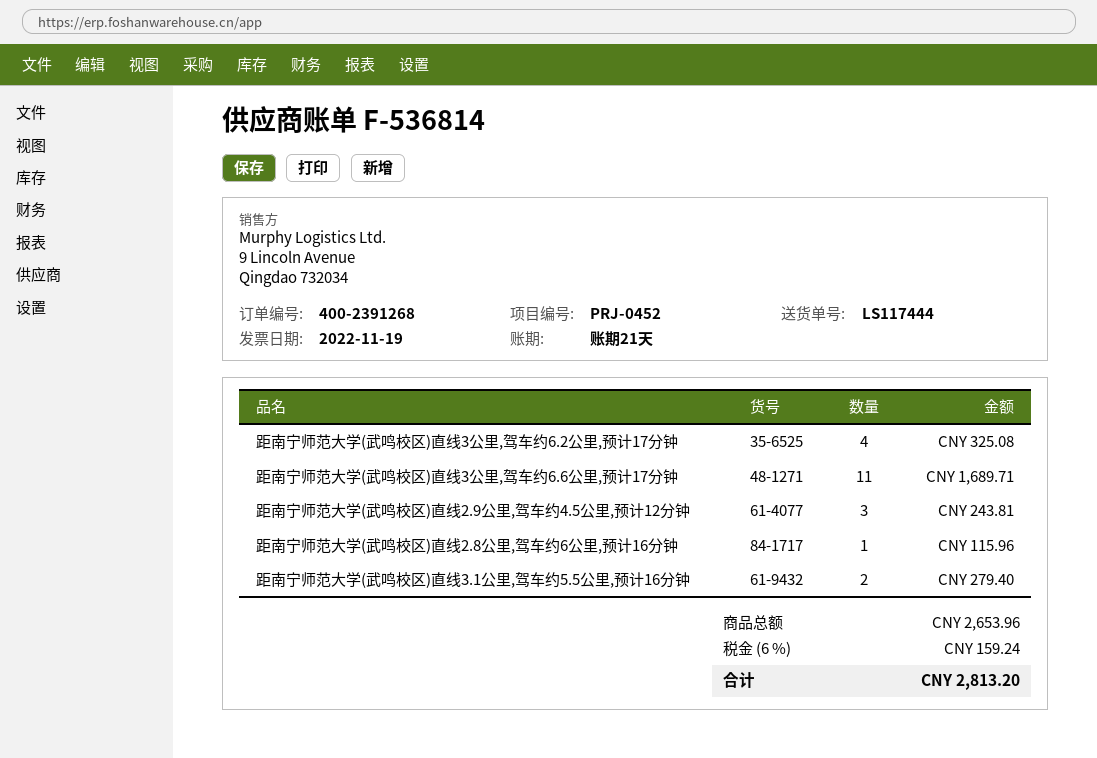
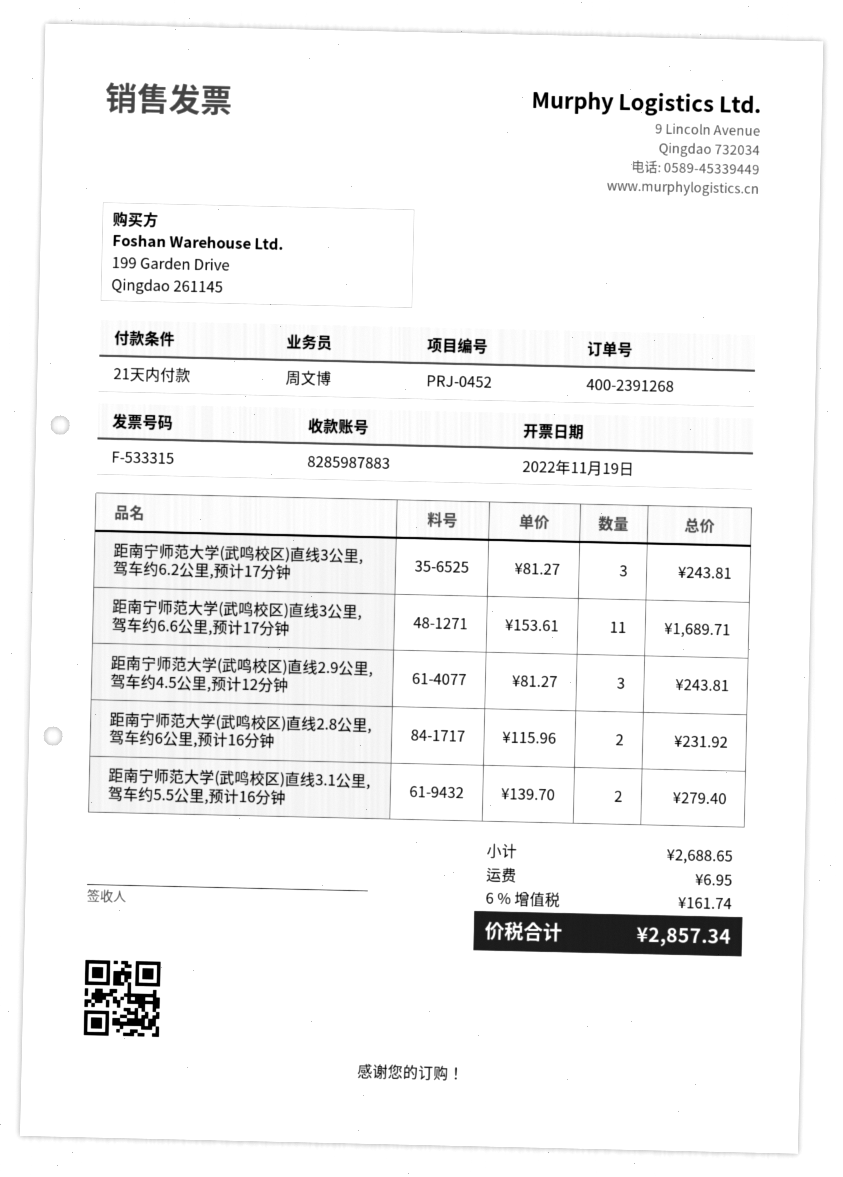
invoice number: F-536814 -> F-533315
距南宁师范大学(武鸣校区)直线3公里,驾车约6.2公里,预计17分钟: 4 for 325.08 -> 3 for 243.81
距南宁师范大学(武鸣校区)直线2.8公里,驾车约6公里,预计16分钟: 1 for 115.96 -> 2 for 231.92
subtotal: 2653.96 -> 2688.65
shipping: none -> 6.95
tax: 6% = 159.24 -> 6% = 161.74
total: 2813.20 -> 2857.34

